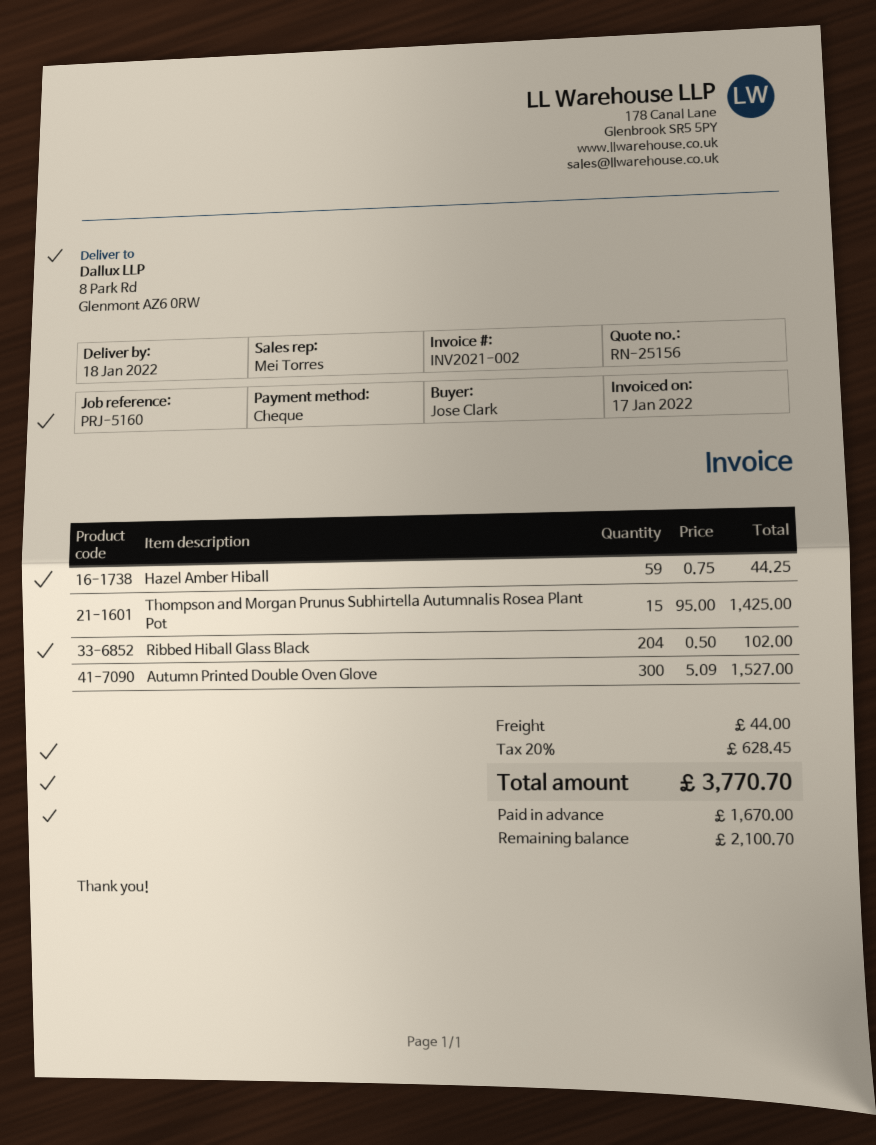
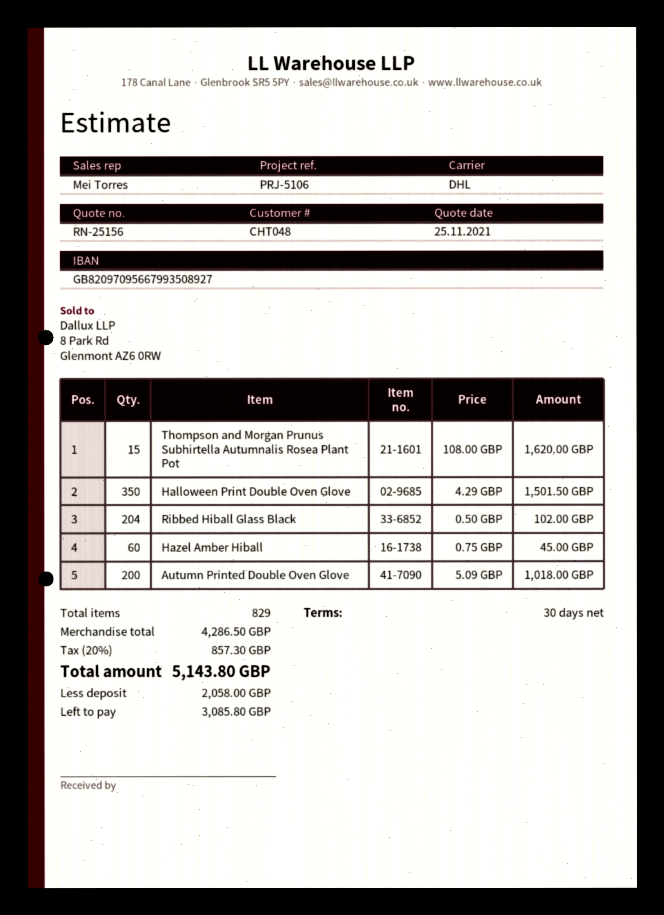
reference: PRJ-5160 -> PRJ-5106
Hazel Amber Hiball: 59 x 0.75 = 44.25 -> 60 x 0.75 = 45.00
Thompson and Morgan Prunus Subhirtella Autumnalis Rosea Plant Pot: 15 x 95.00 = 1425.00 -> 15 x 108.00 = 1620.00
Autumn Printed Double Oven Glove: 300 x 5.09 = 1527.00 -> 200 x 5.09 = 1018.00
Halloween Print Double Oven Glove: none -> 350 x 4.29 = 1501.50
shipping: 44.00 -> none
tax: 20% = 628.45 -> 20% = 857.30
total: 3770.70 -> 5143.80
deposit: 1670.00 -> 2058.00
balance: 2100.70 -> 3085.80

